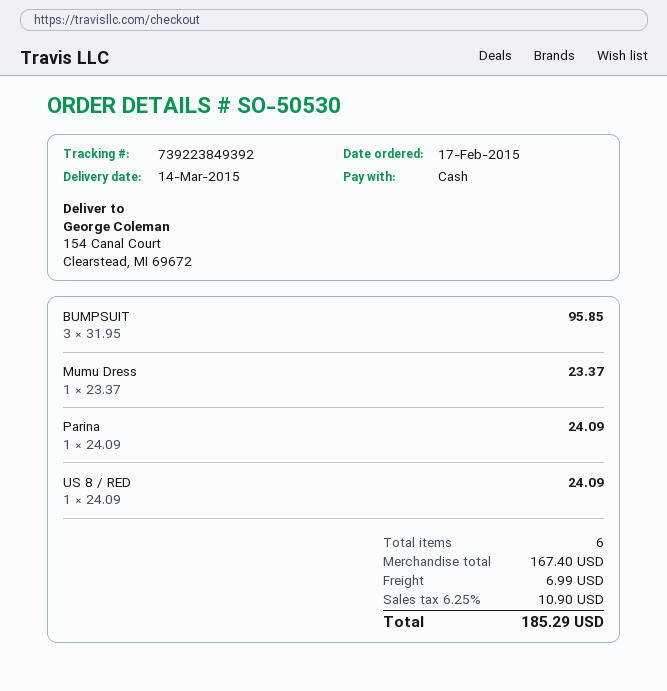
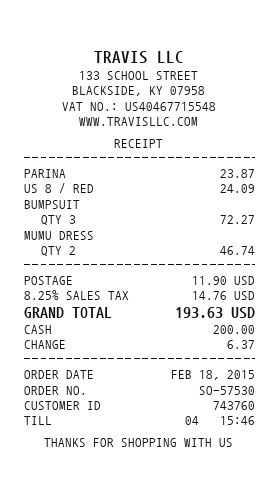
order number: SO-50530 -> SO-57530
order date: 2015-02-17 -> 2015-02-18
BUMPSUIT: 3 for 95.85 -> 3 for 72.27
Mumu Dress: 1 for 23.37 -> 2 for 46.74
Parina: 1 for 24.09 -> 1 for 23.87
shipping: 6.99 -> 11.90
tax: 6.25% = 10.90 -> 8.25% = 14.76
total: 185.29 -> 193.63

